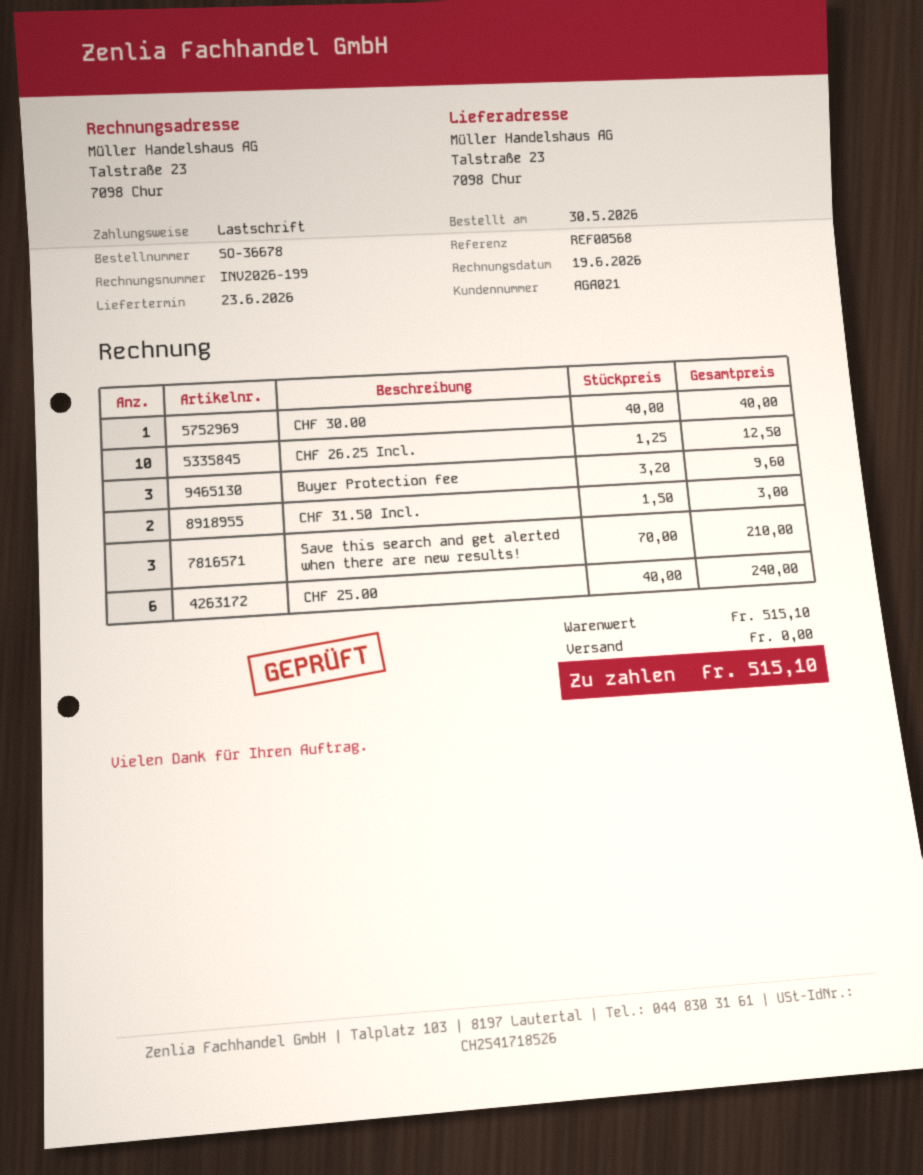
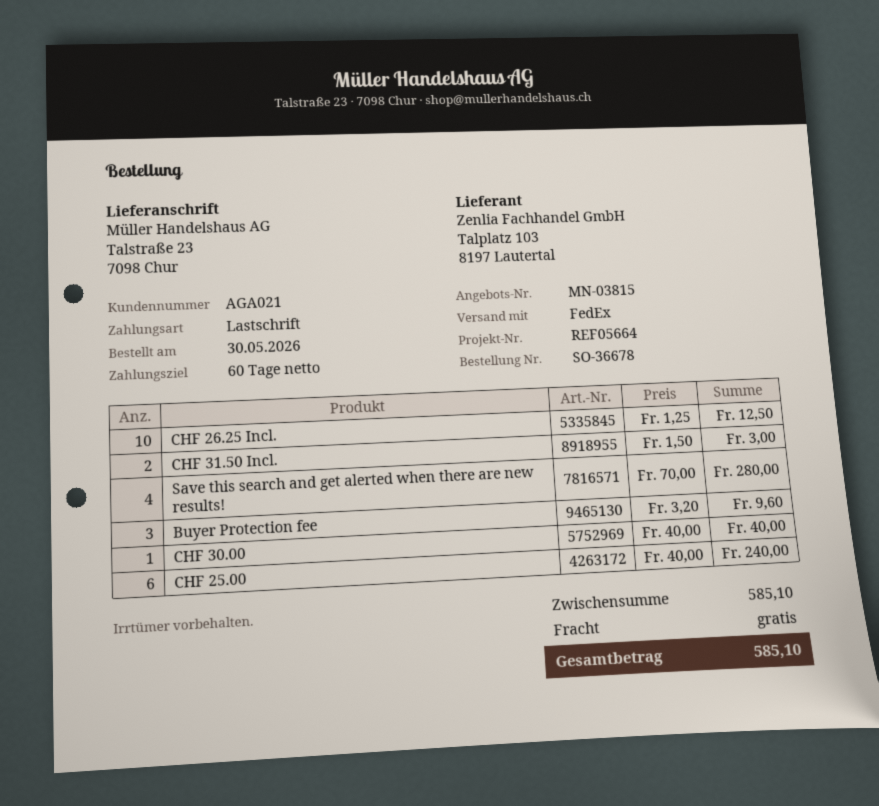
reference: REF00568 -> REF05664
Save this search and get alerted when there are new results!: 3 x 70.00 = 210.00 -> 4 x 70.00 = 280.00
subtotal: 515.10 -> 585.10
total: 515.10 -> 585.10

